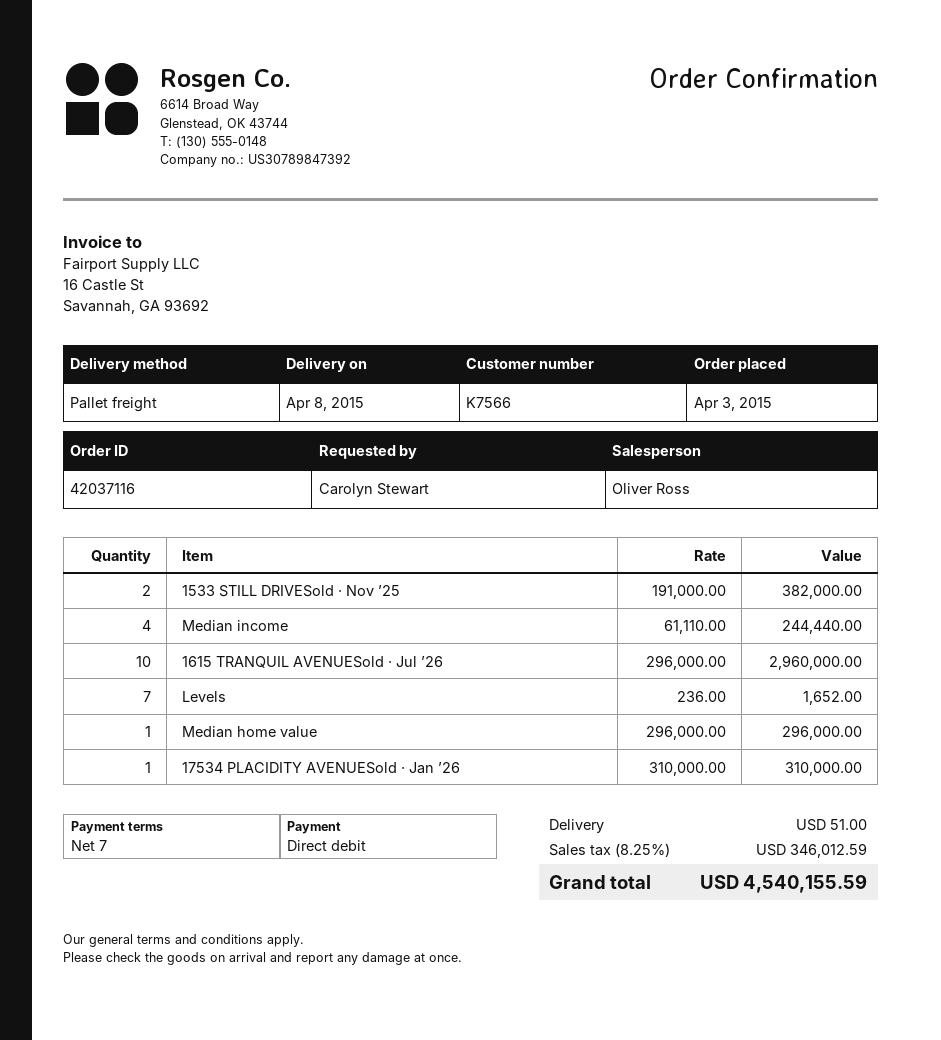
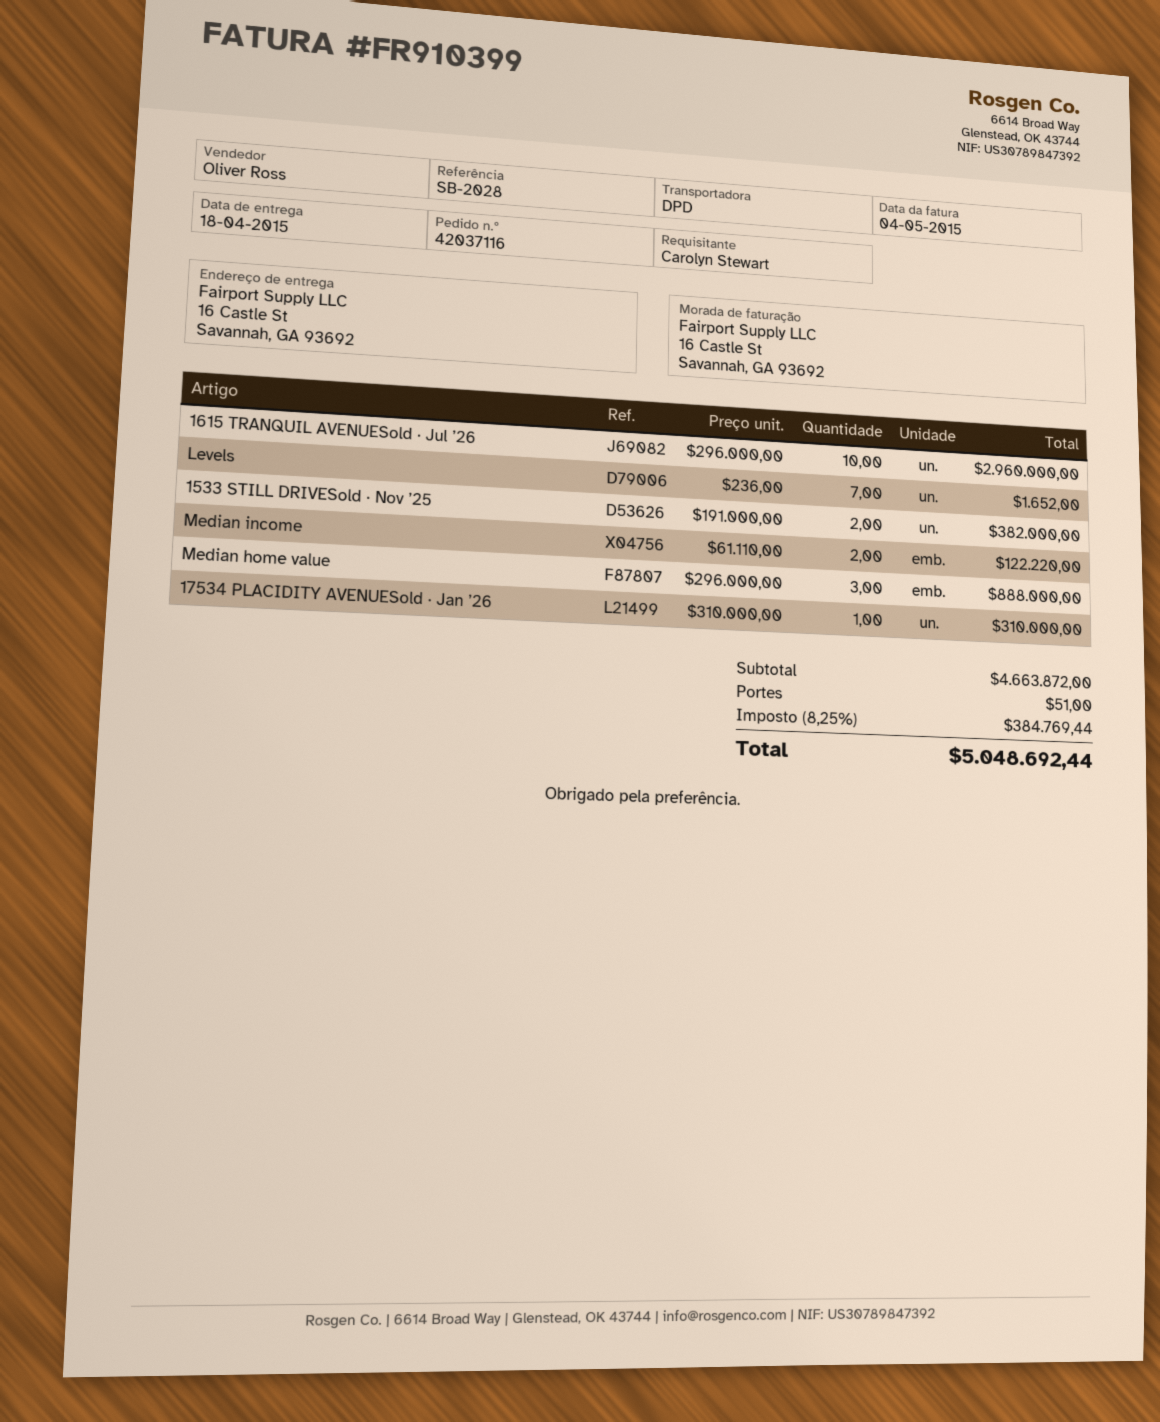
delivery date: 2015-04-08 -> 2015-04-18
shipping method: pallet freight -> DPD
Median income: 4 x 61110.00 = 244440.00 -> 2 x 61110.00 = 122220.00
Median home value: 1 x 296000.00 = 296000.00 -> 3 x 296000.00 = 888000.00
tax: 8.25% = 346012.59 -> 8.25% = 384769.44
total: 4540155.59 -> 5048692.44

